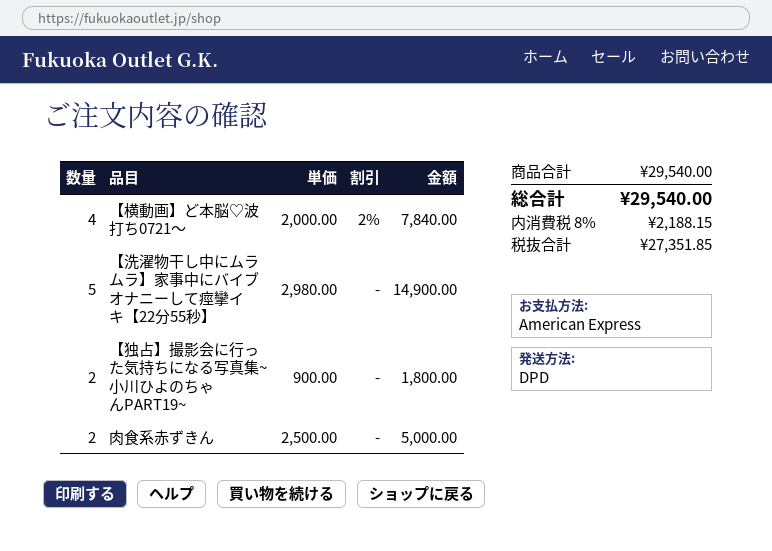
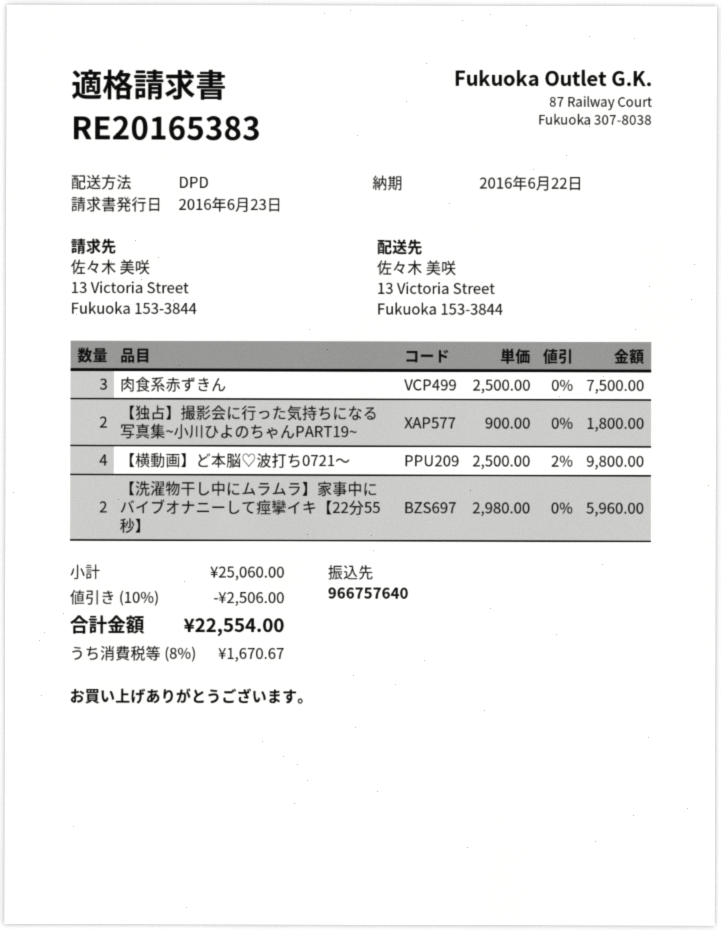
【横動画】ど本脳♡波打ち0721〜: 4 x 2000.00 - 2% = 7840.00 -> 4 x 2500.00 - 2% = 9800.00
【洗濯物干し中にムラムラ】家事中にバイブオナニーして痙攣イキ【22分55秒】: 5 x 2980.00 = 14900.00 -> 2 x 2980.00 = 5960.00
肉食系赤ずきん: 2 x 2500.00 = 5000.00 -> 3 x 2500.00 = 7500.00
subtotal: 29540.00 -> 25060.00
discount: none -> 10% = 2506.00
tax: 8% = 2188.15 -> 8% = 1670.67
total: 29540.00 -> 22554.00

